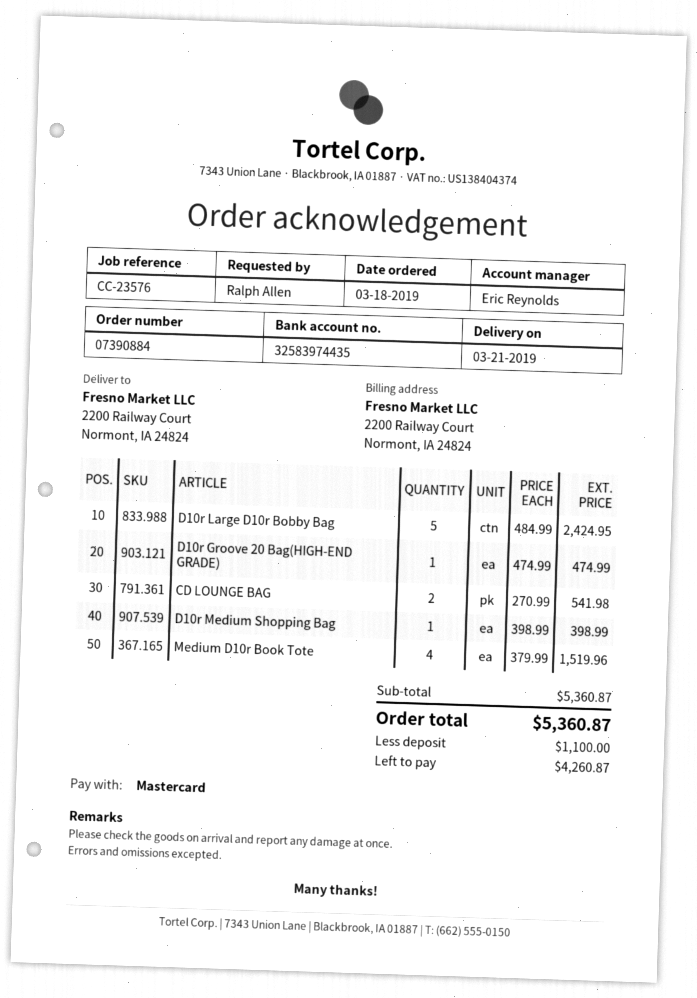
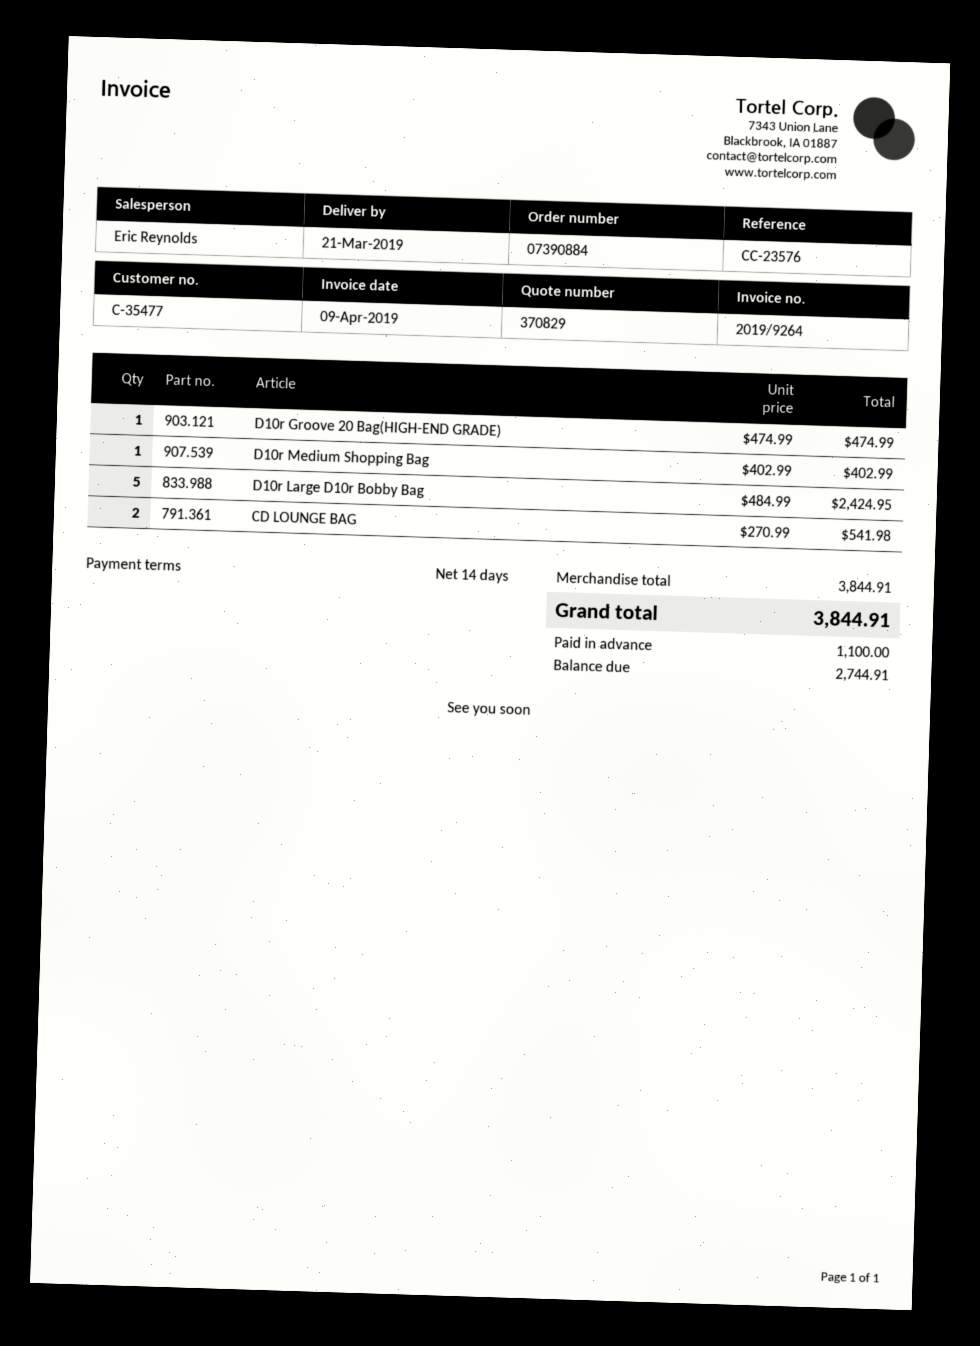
D10r Medium Shopping Bag: 1 x 398.99 = 398.99 -> 1 x 402.99 = 402.99
Medium D10r Book Tote: 4 x 379.99 = 1519.96 -> none
subtotal: 5360.87 -> 3844.91
total: 5360.87 -> 3844.91
balance: 4260.87 -> 2744.91

